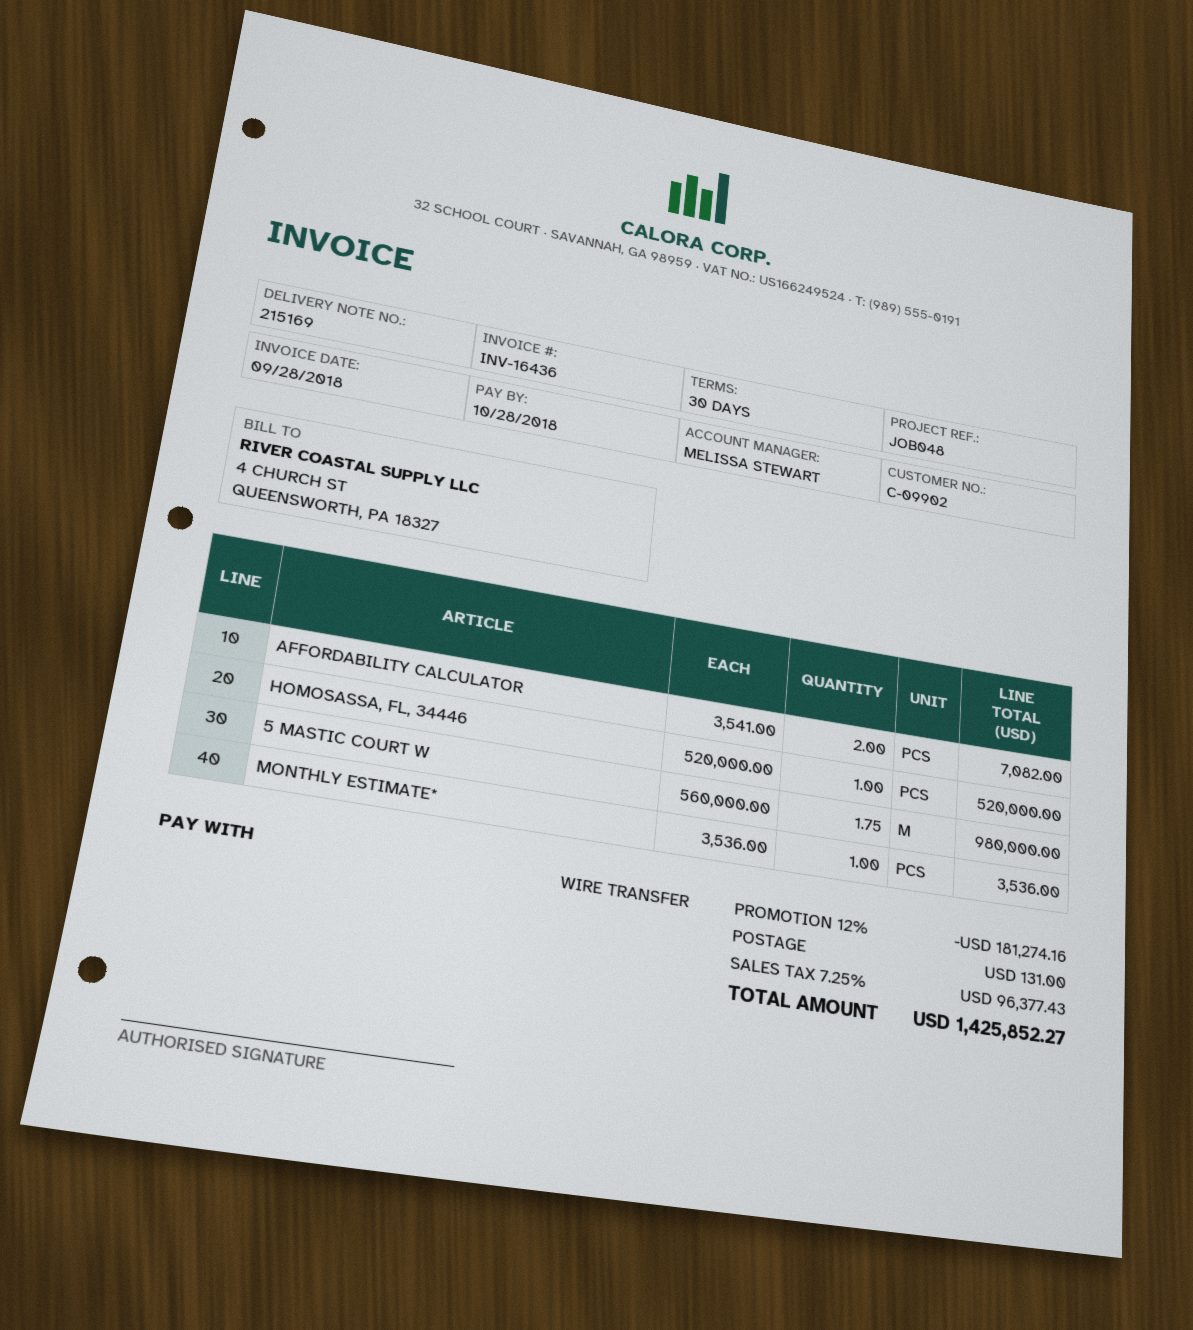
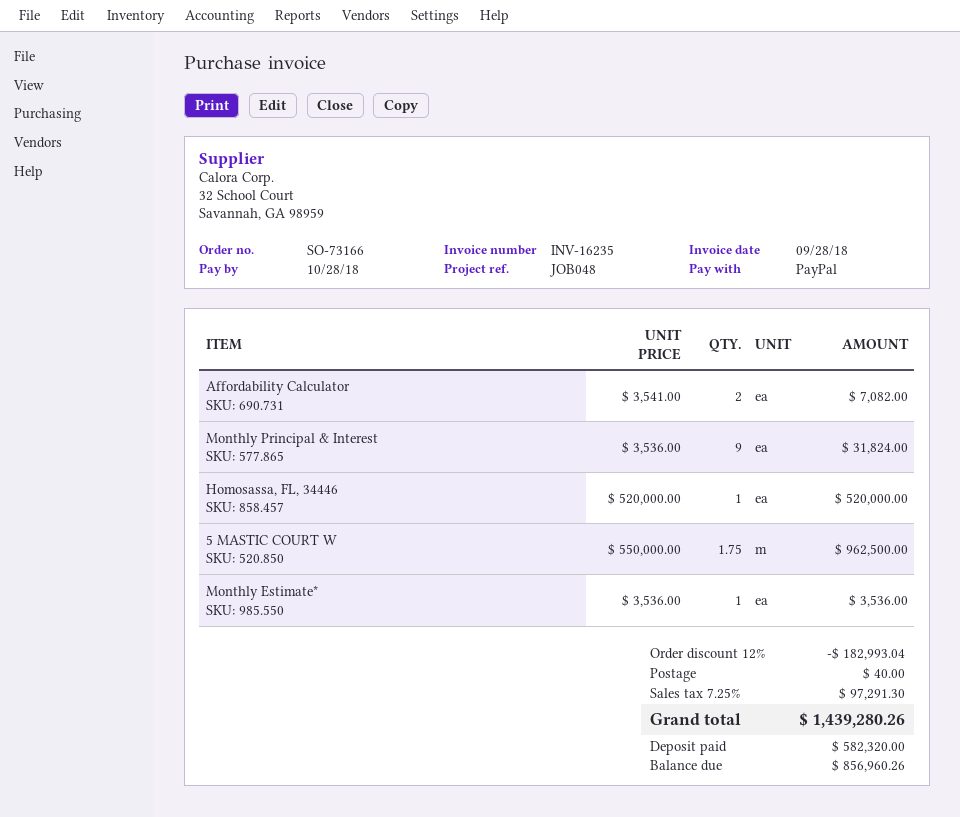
invoice number: INV-16436 -> INV-16235
payment method: bank transfer -> PayPal
5 MASTIC COURT W: 1.75 x 560000.00 = 980000.00 -> 1.75 x 550000.00 = 962500.00
Monthly Principal & Interest: none -> 9 x 3536.00 = 31824.00
discount: 12% = 181274.16 -> 12% = 182993.04
shipping: 131.00 -> 40.00
tax: 7.25% = 96377.43 -> 7.25% = 97291.30
total: 1425852.27 -> 1439280.26

